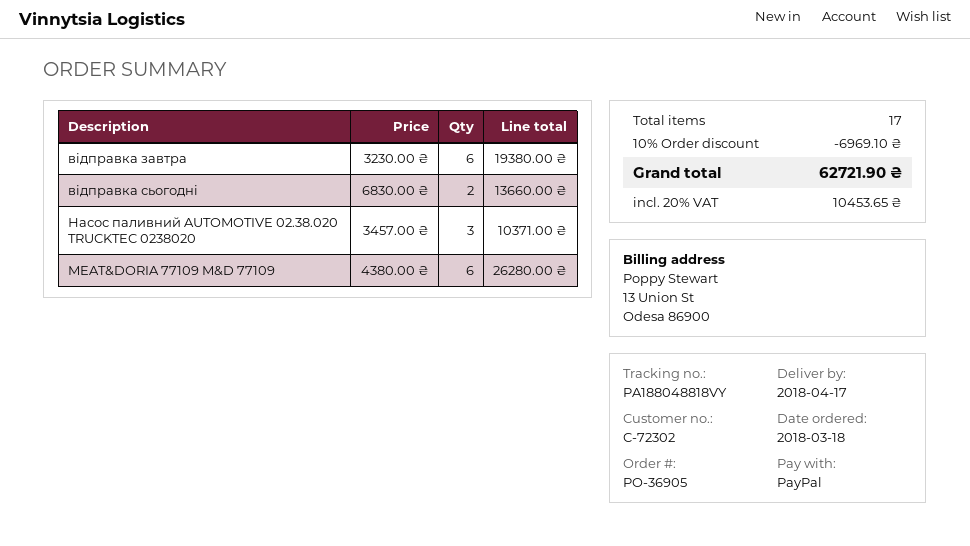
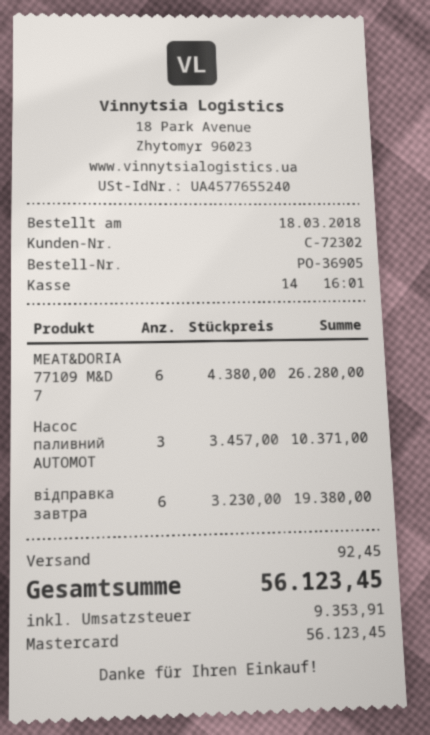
payment method: PayPal -> Mastercard
відправка сьогодні: 2 x 6830.00 = 13660.00 -> none
discount: 10% = 6969.10 -> none
shipping: none -> 92.45
tax: 10453.65 -> 9353.91
total: 62721.90 -> 56123.45

